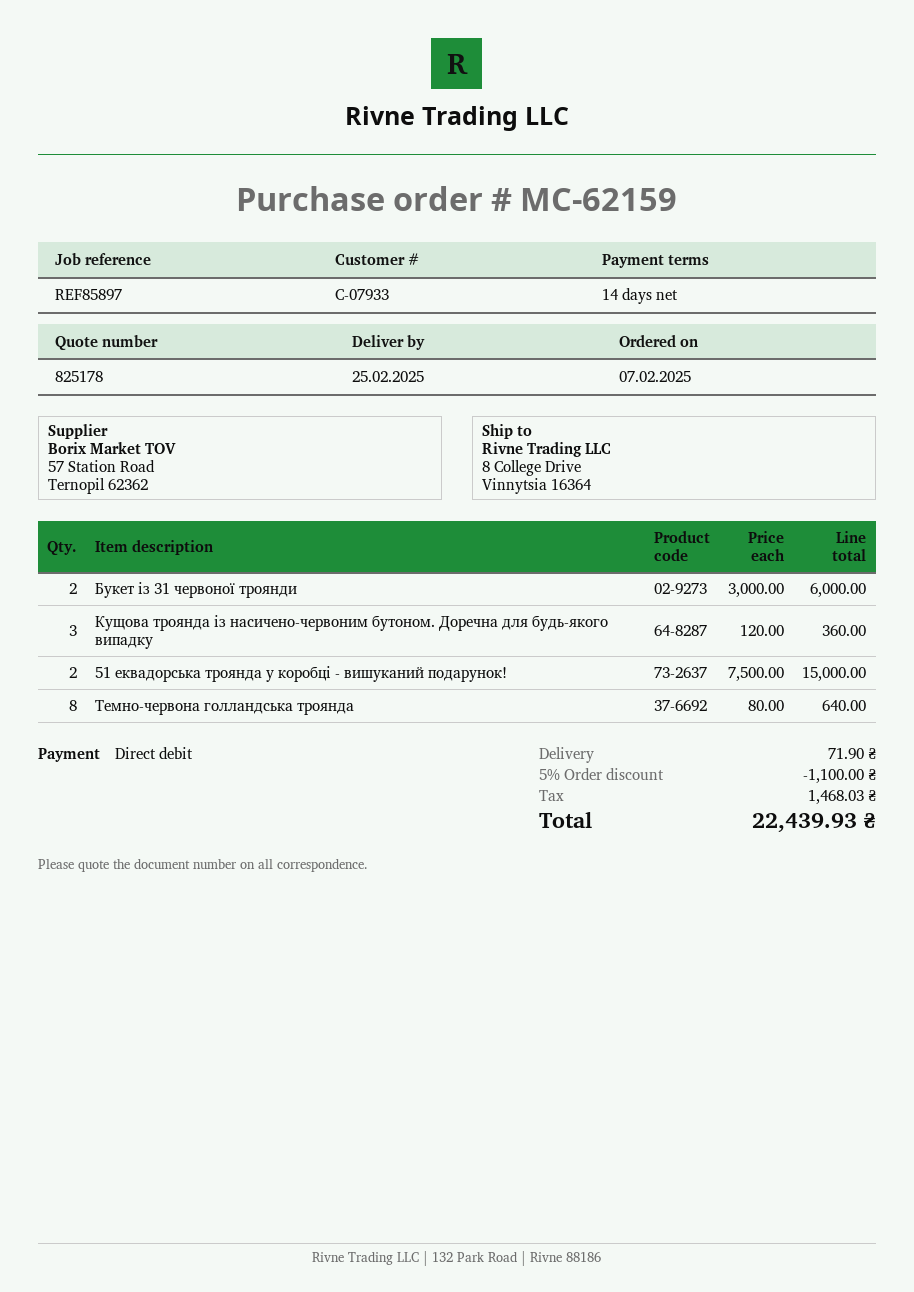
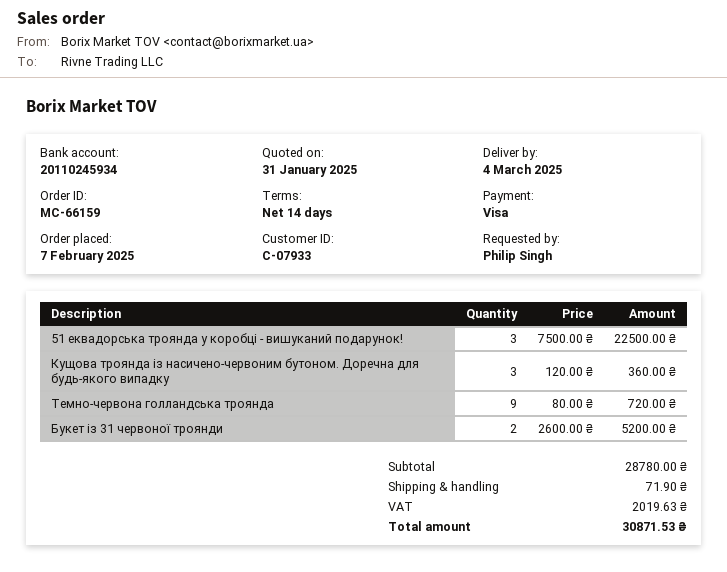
order number: MC-62159 -> MC-66159
delivery date: 2025-02-25 -> 2025-03-04
payment method: direct debit -> Visa
Букет із 31 червоної троянди: 2 x 3000.00 = 6000.00 -> 2 x 2600.00 = 5200.00
51 еквадорська троянда у коробці - вишуканий подарунок!: 2 x 7500.00 = 15000.00 -> 3 x 7500.00 = 22500.00
Темно-червона голландська троянда: 8 x 80.00 = 640.00 -> 9 x 80.00 = 720.00
discount: 5% = 1100.00 -> none
tax: 1468.03 -> 2019.63
total: 22439.93 -> 30871.53

